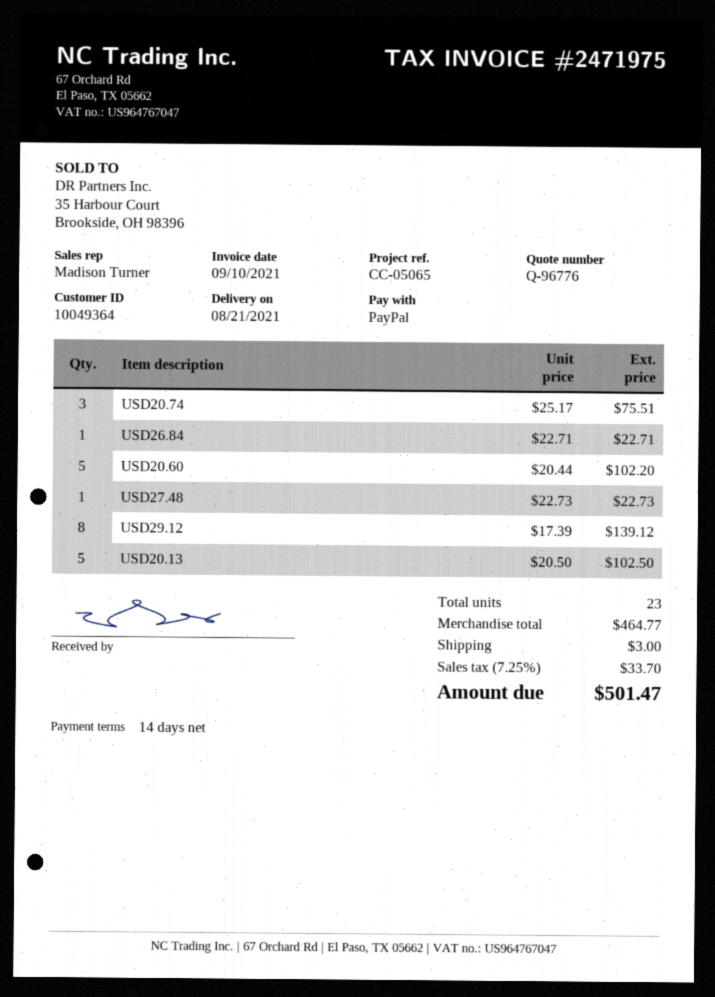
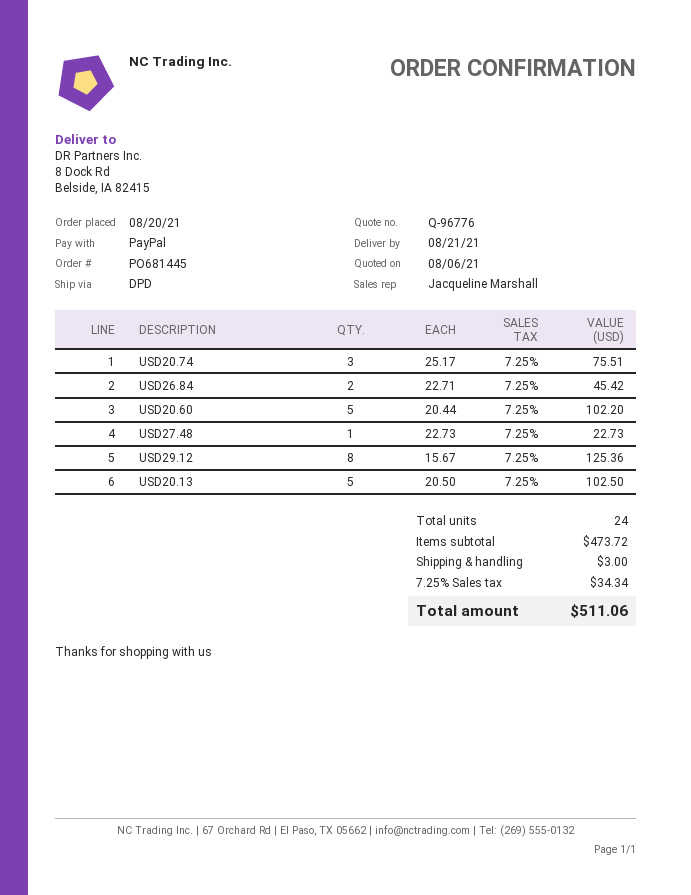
sales rep: Madison Turner -> Jacqueline Marshall
USD26.84: 1 x 22.71 = 22.71 -> 2 x 22.71 = 45.42
USD29.12: 8 x 17.39 = 139.12 -> 8 x 15.67 = 125.36
total quantity: 23 -> 24
subtotal: 464.77 -> 473.72
tax: 7.25% = 33.70 -> 7.25% = 34.34
total: 501.47 -> 511.06

